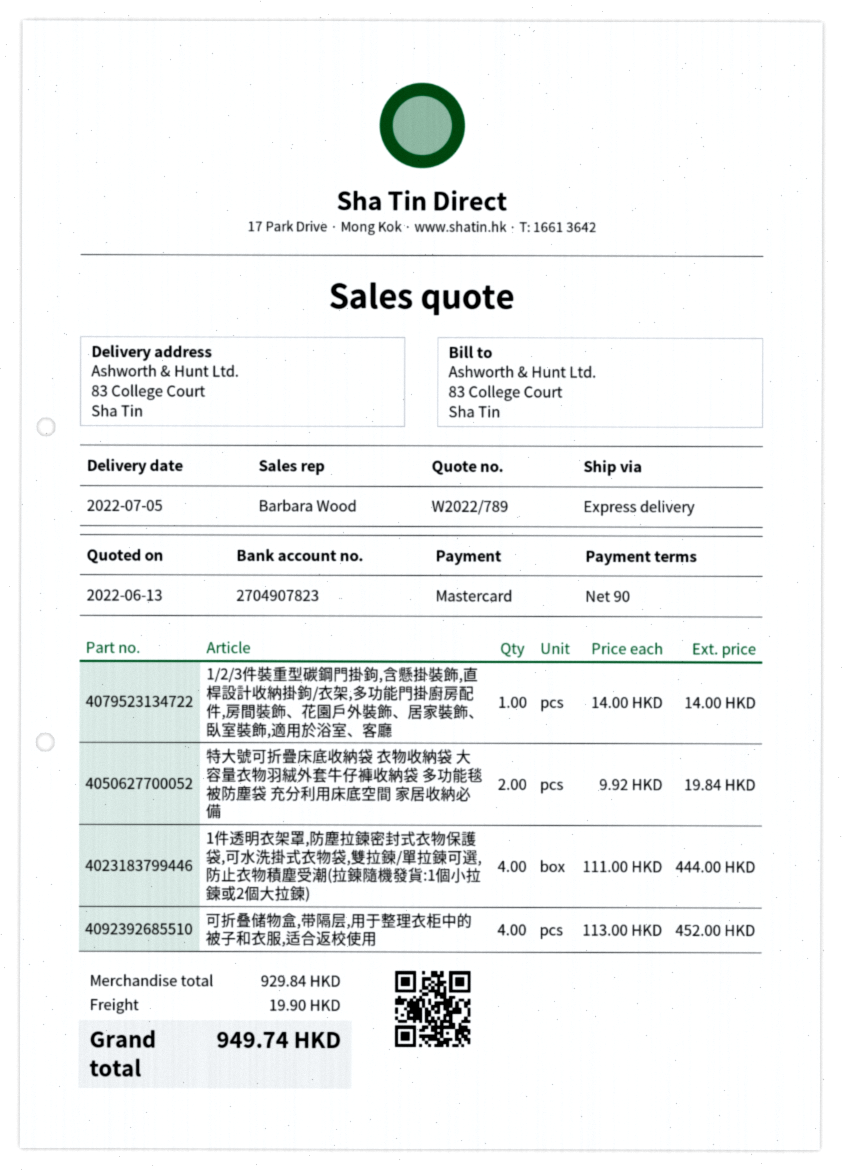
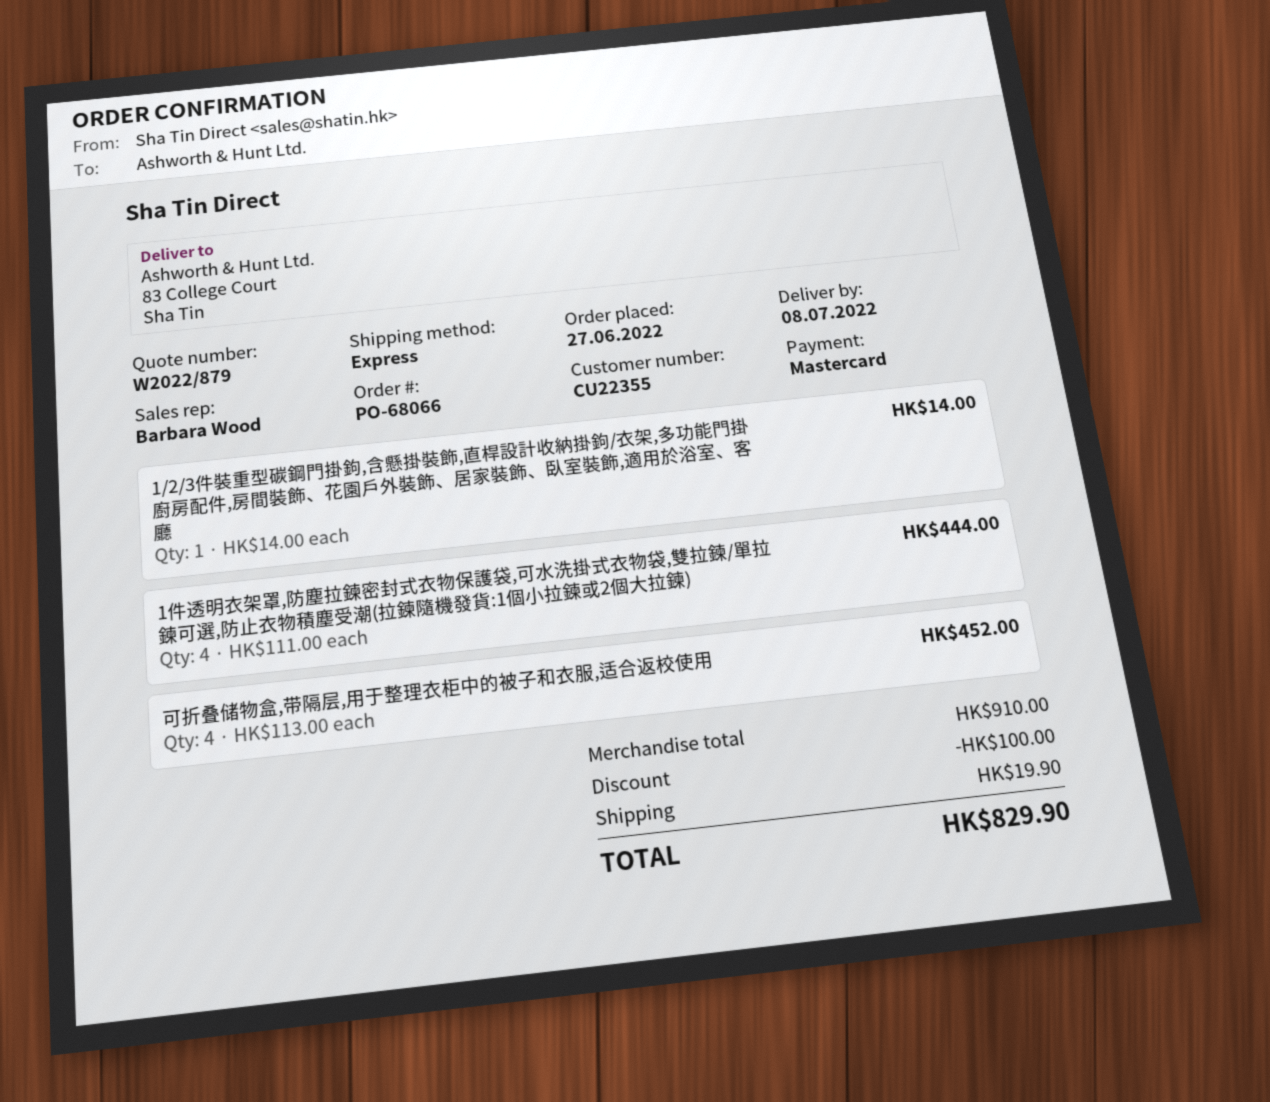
quote number: W2022/789 -> W2022/879
delivery date: 2022-07-05 -> 2022-07-08
特大號可折疊床底收納袋 衣物收納袋 大容量衣物羽絨外套牛仔褲收納袋 多功能毯被防塵袋 充分利用床底空間 家居收納必備: 2 x 9.92 = 19.84 -> none
subtotal: 929.84 -> 910.00
discount: none -> 100.00
total: 949.74 -> 829.90

